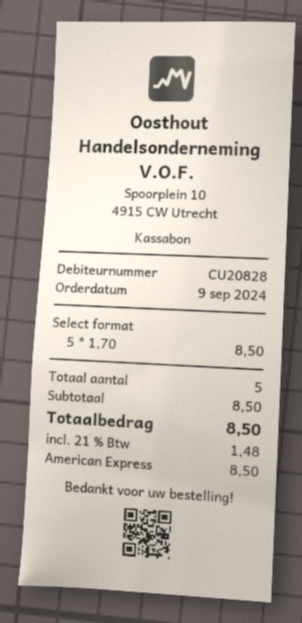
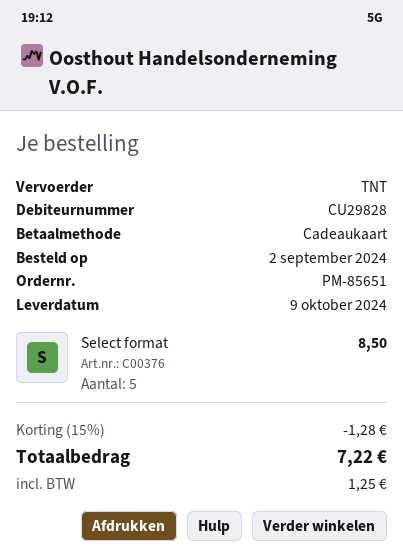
order date: 2024-09-09 -> 2024-09-02
customer number: CU20828 -> CU29828
payment method: American Express -> gift card
discount: none -> 15% = 1.28
tax: 1.48 -> 1.25
total: 8.50 -> 7.22

